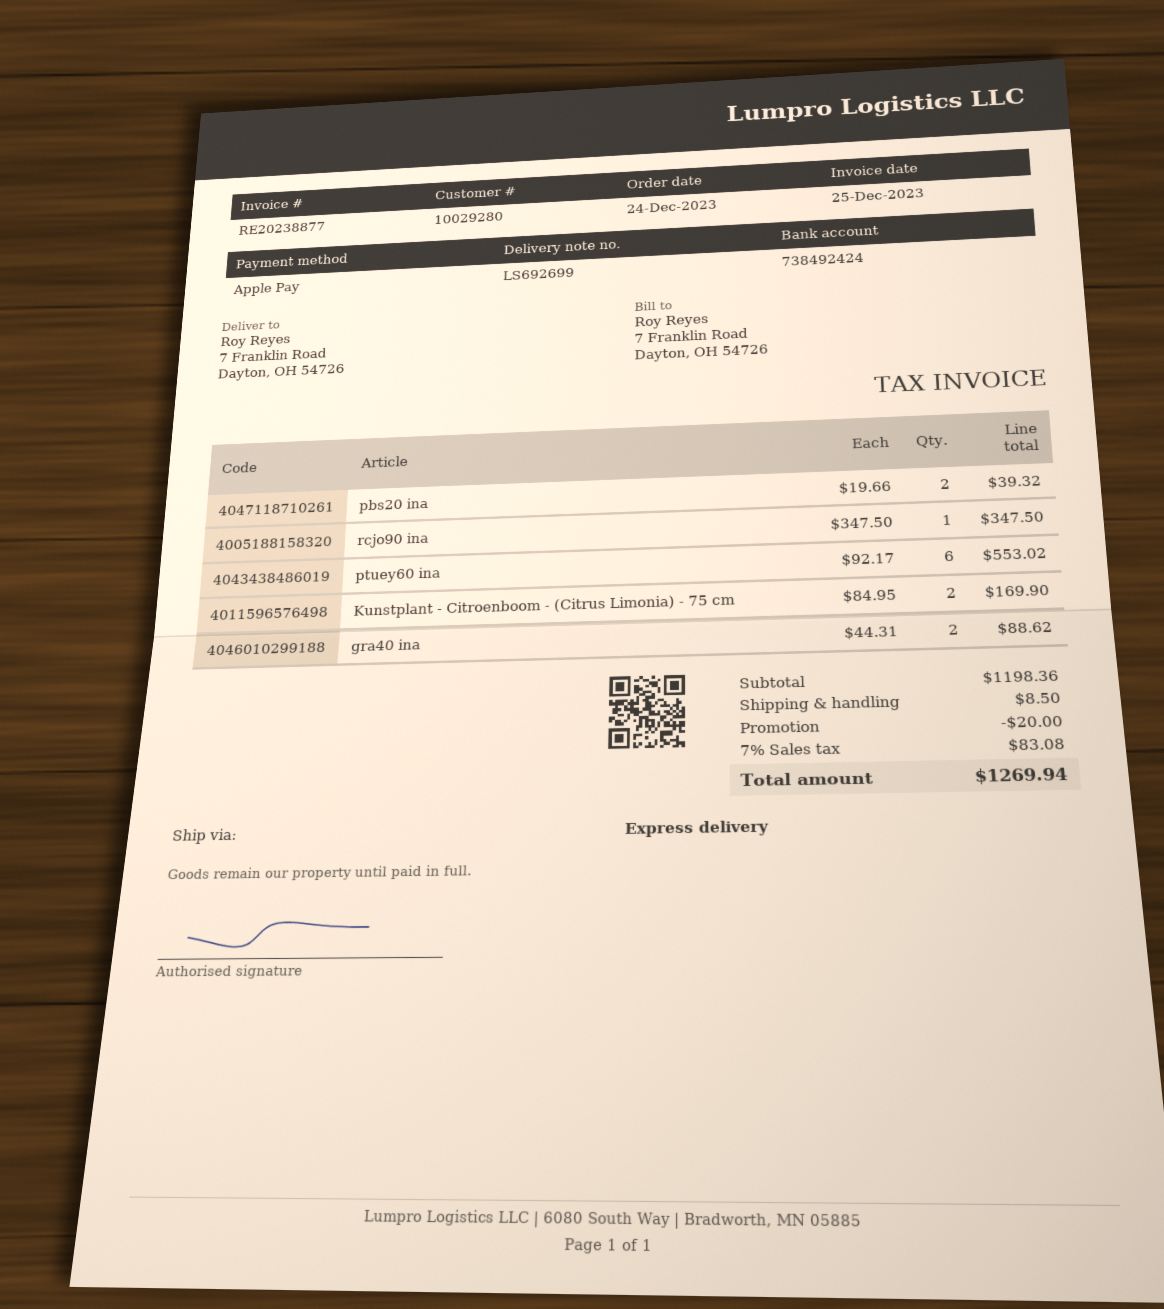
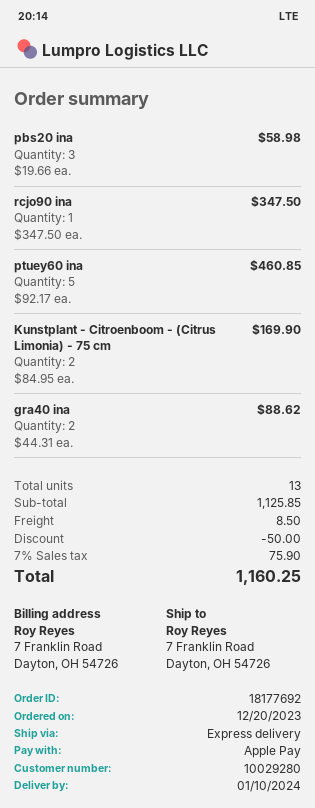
order date: 2023-12-24 -> 2023-12-20
pbs20 ina: 2 x 19.66 = 39.32 -> 3 x 19.66 = 58.98
ptuey60 ina: 6 x 92.17 = 553.02 -> 5 x 92.17 = 460.85
subtotal: 1198.36 -> 1125.85
discount: 20.00 -> 50.00
tax: 7% = 83.08 -> 7% = 75.90
total: 1269.94 -> 1160.25

